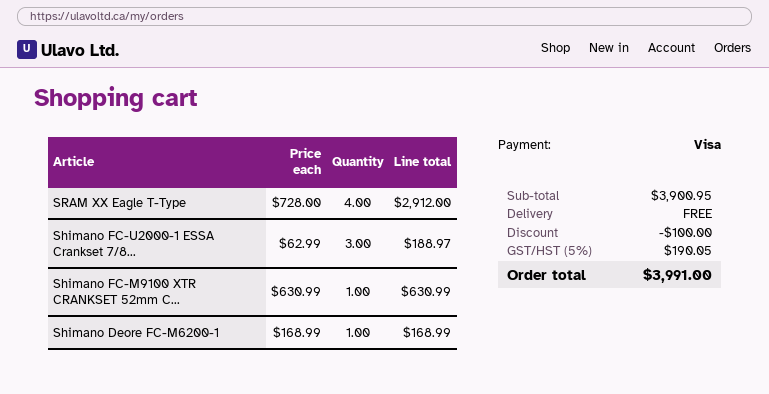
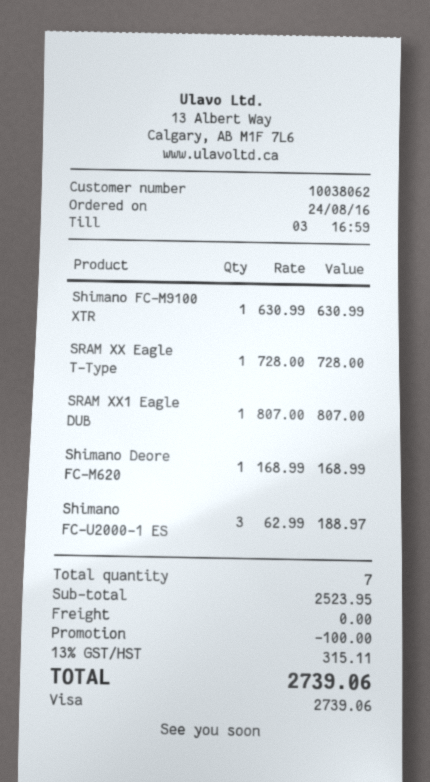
SRAM XX Eagle T-Type: 4 x 728.00 = 2912.00 -> 1 x 728.00 = 728.00
SRAM XX1 Eagle DUB: none -> 1 x 807.00 = 807.00
subtotal: 3900.95 -> 2523.95
tax: 5% = 190.05 -> 13% = 315.11
total: 3991.00 -> 2739.06

